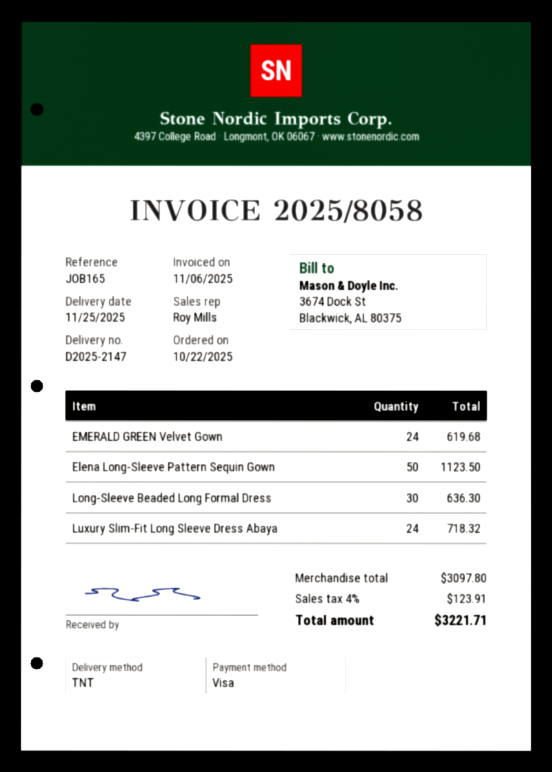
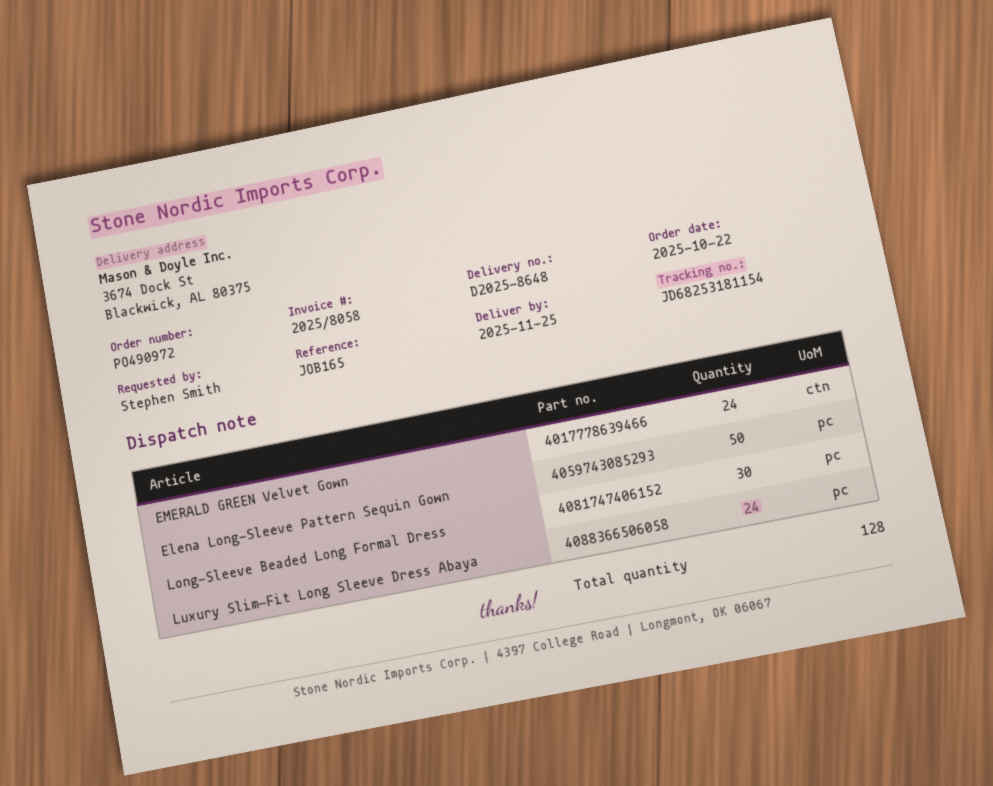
delivery note number: D2025-2147 -> D2025-8648

